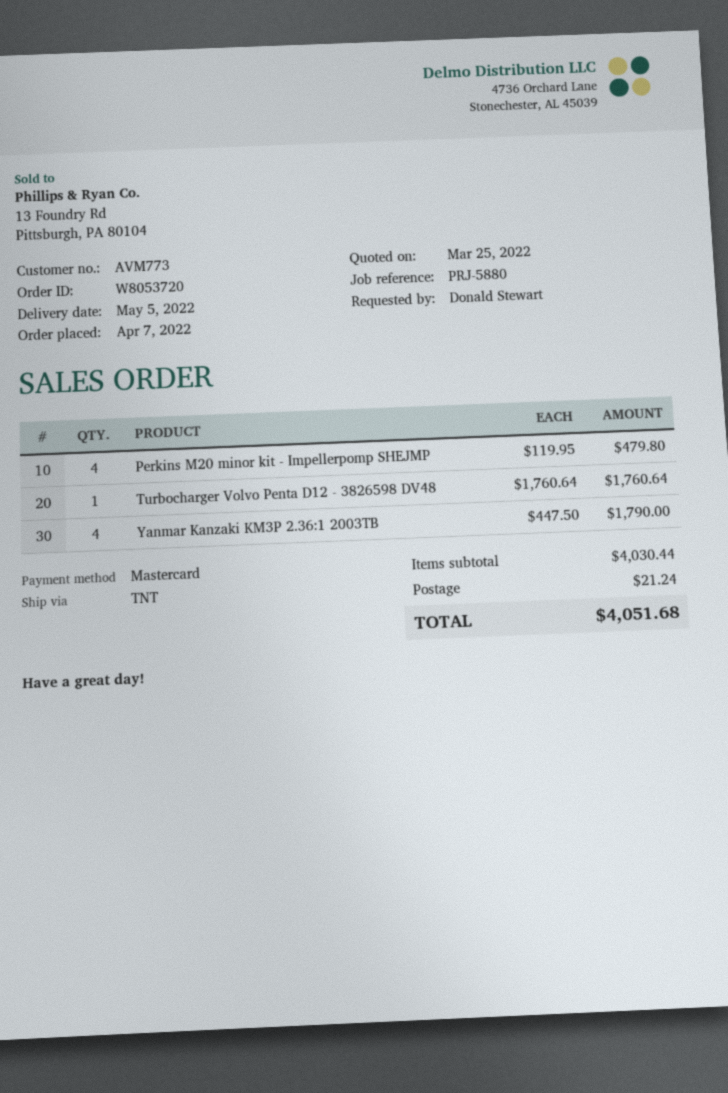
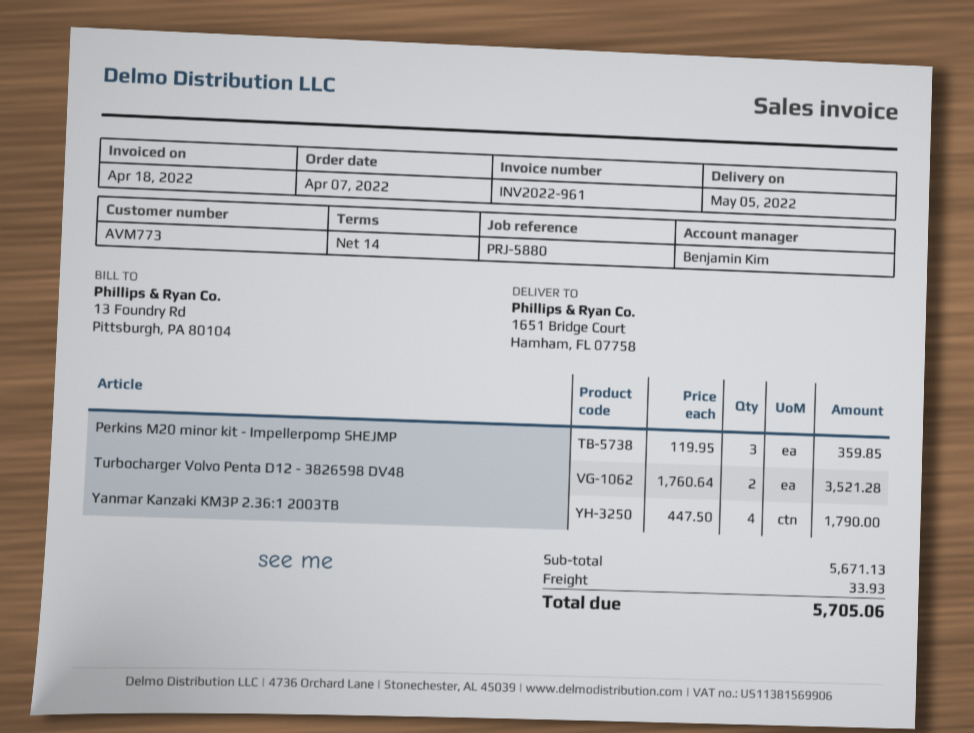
Perkins M20 minor kit - Impellerpomp SHEJMP: 4 x 119.95 = 479.80 -> 3 x 119.95 = 359.85
Turbocharger Volvo Penta D12 - 3826598 DV48: 1 x 1760.64 = 1760.64 -> 2 x 1760.64 = 3521.28
subtotal: 4030.44 -> 5671.13
shipping: 21.24 -> 33.93
total: 4051.68 -> 5705.06

